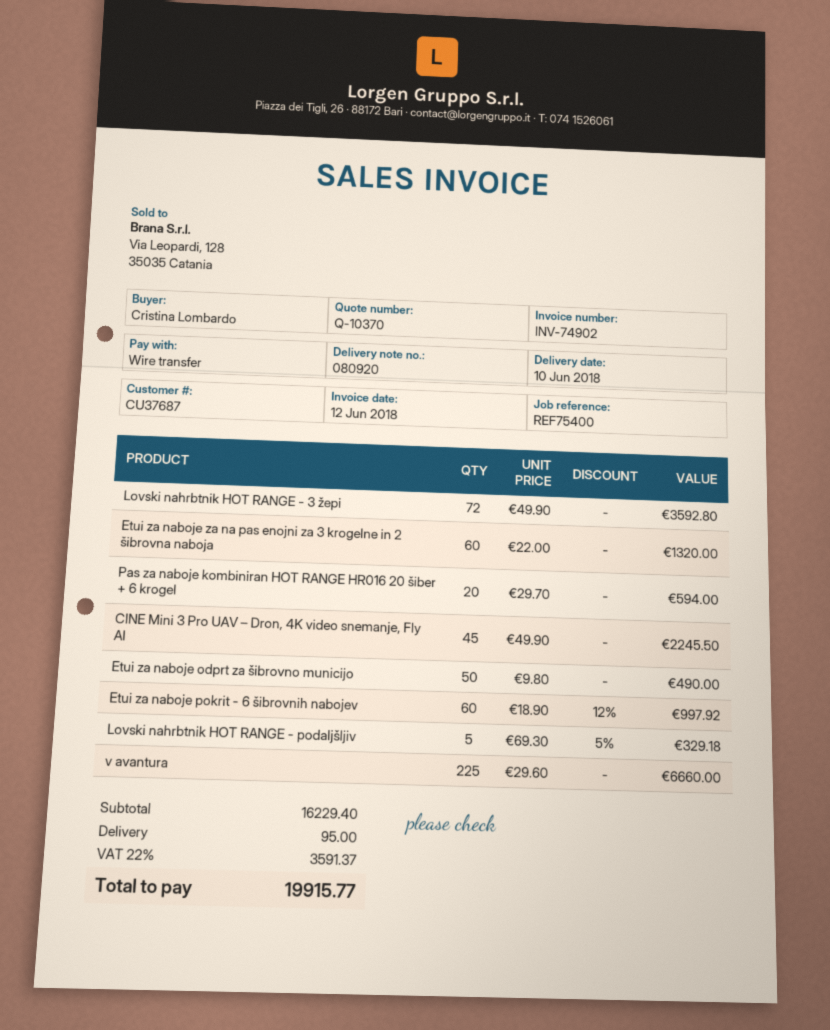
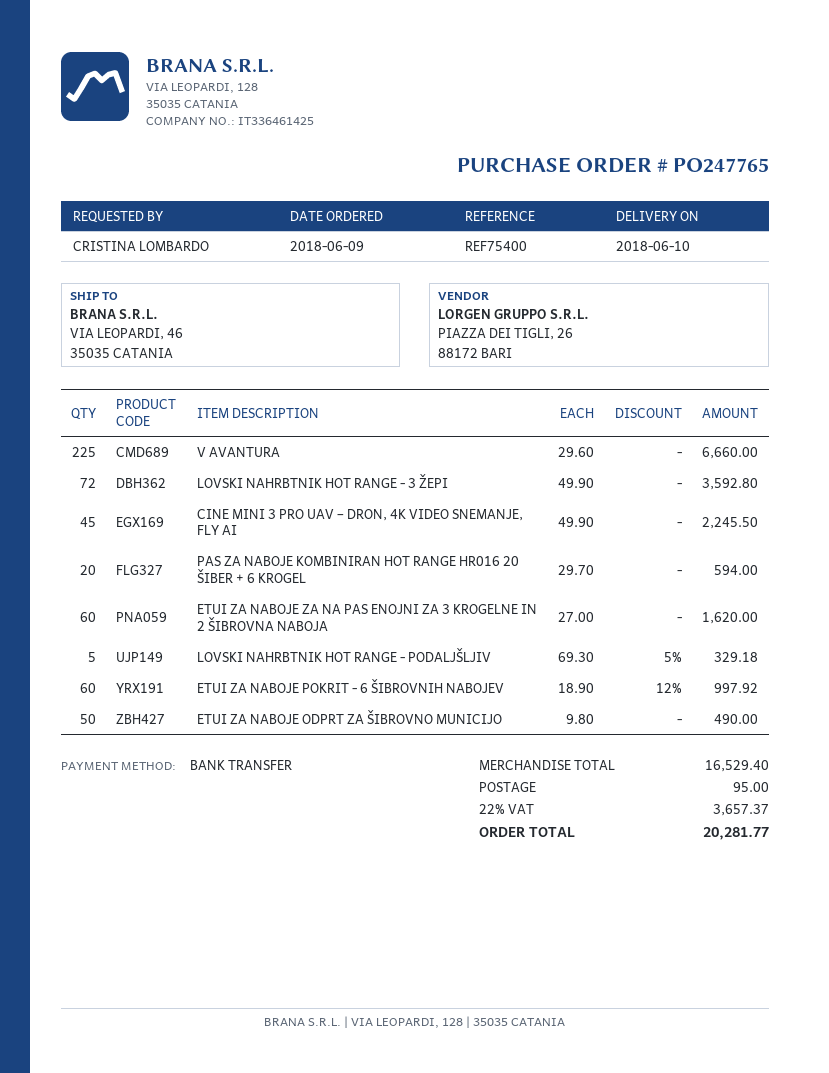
Etui za naboje za na pas enojni za 3 krogelne in 2 šibrovna naboja: 60 x 22.00 = 1320.00 -> 60 x 27.00 = 1620.00
subtotal: 16229.40 -> 16529.40
tax: 22% = 3591.37 -> 22% = 3657.37
total: 19915.77 -> 20281.77

